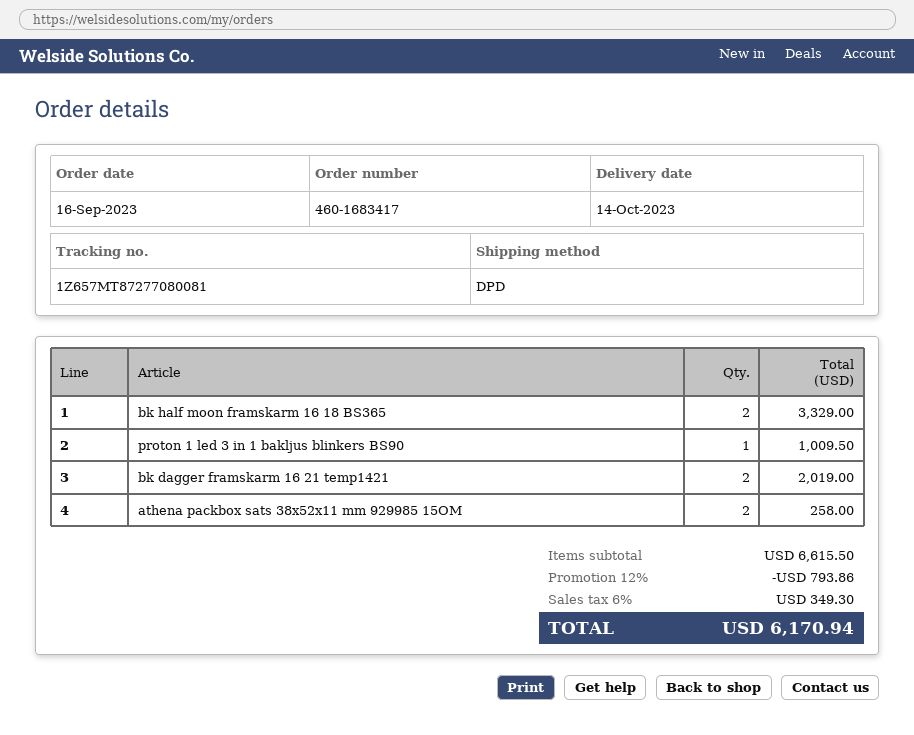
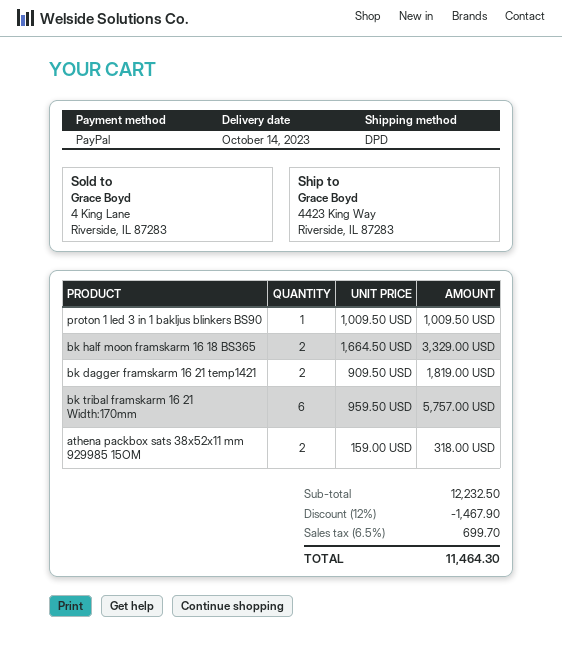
bk dagger framskarm 16 21 temp1421: 2 for 2019.00 -> 2 for 1819.00
athena packbox sats 38x52x11 mm 929985 15OM: 2 for 258.00 -> 2 for 318.00
bk tribal framskarm 16 21 Width:170mm: none -> 6 for 5757.00
subtotal: 6615.50 -> 12232.50
discount: 12% = 793.86 -> 12% = 1467.90
tax: 6% = 349.30 -> 6.5% = 699.70
total: 6170.94 -> 11464.30

